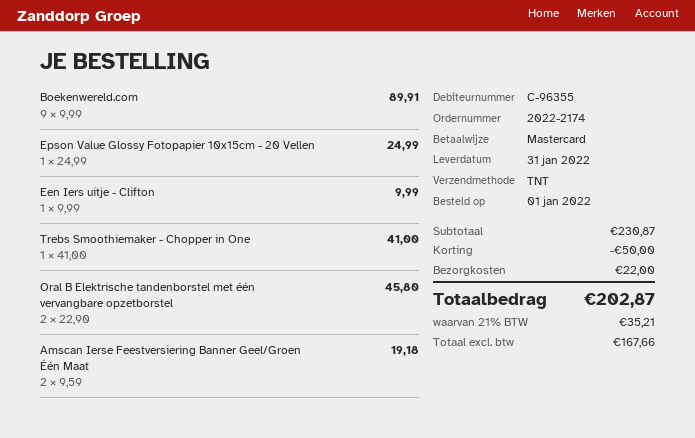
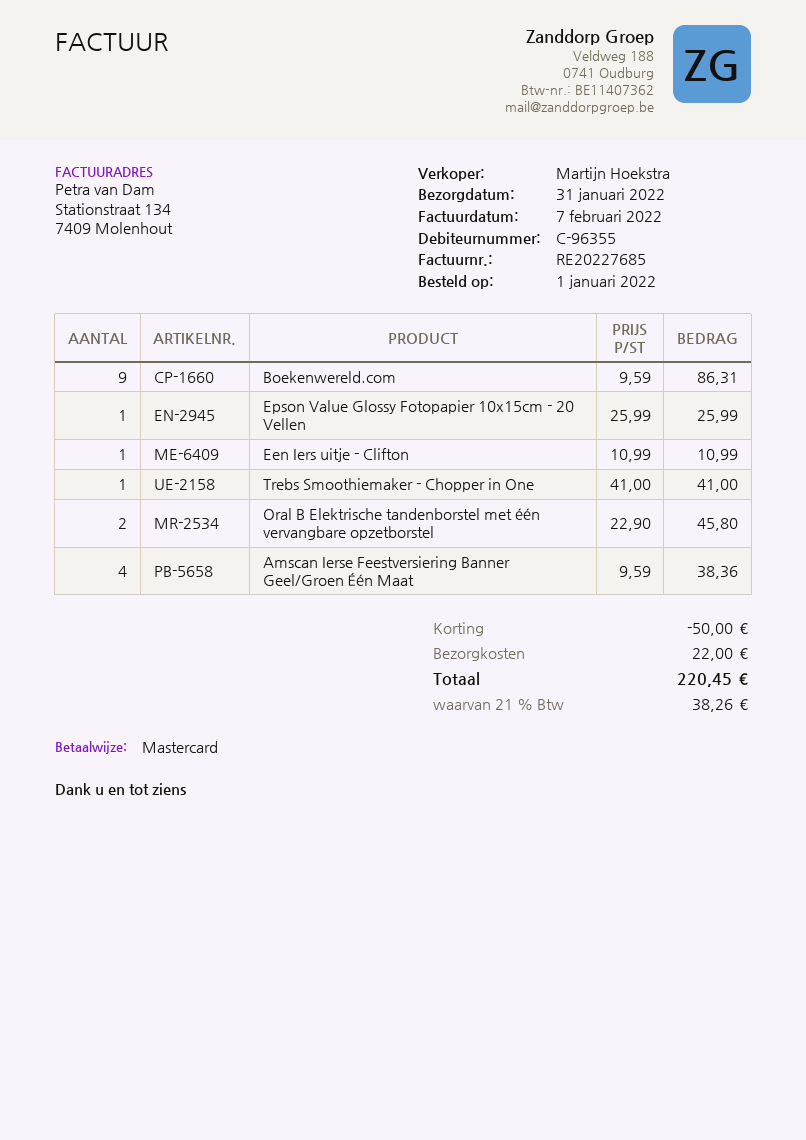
Boekenwereld.com: 9 x 9.99 = 89.91 -> 9 x 9.59 = 86.31
Epson Value Glossy Fotopapier 10x15cm - 20 Vellen: 1 x 24.99 = 24.99 -> 1 x 25.99 = 25.99
Een Iers uitje - Clifton: 1 x 9.99 = 9.99 -> 1 x 10.99 = 10.99
Amscan Ierse Feestversiering Banner Geel/Groen Één Maat: 2 x 9.59 = 19.18 -> 4 x 9.59 = 38.36
tax: 21% = 35.21 -> 21% = 38.26
total: 202.87 -> 220.45

